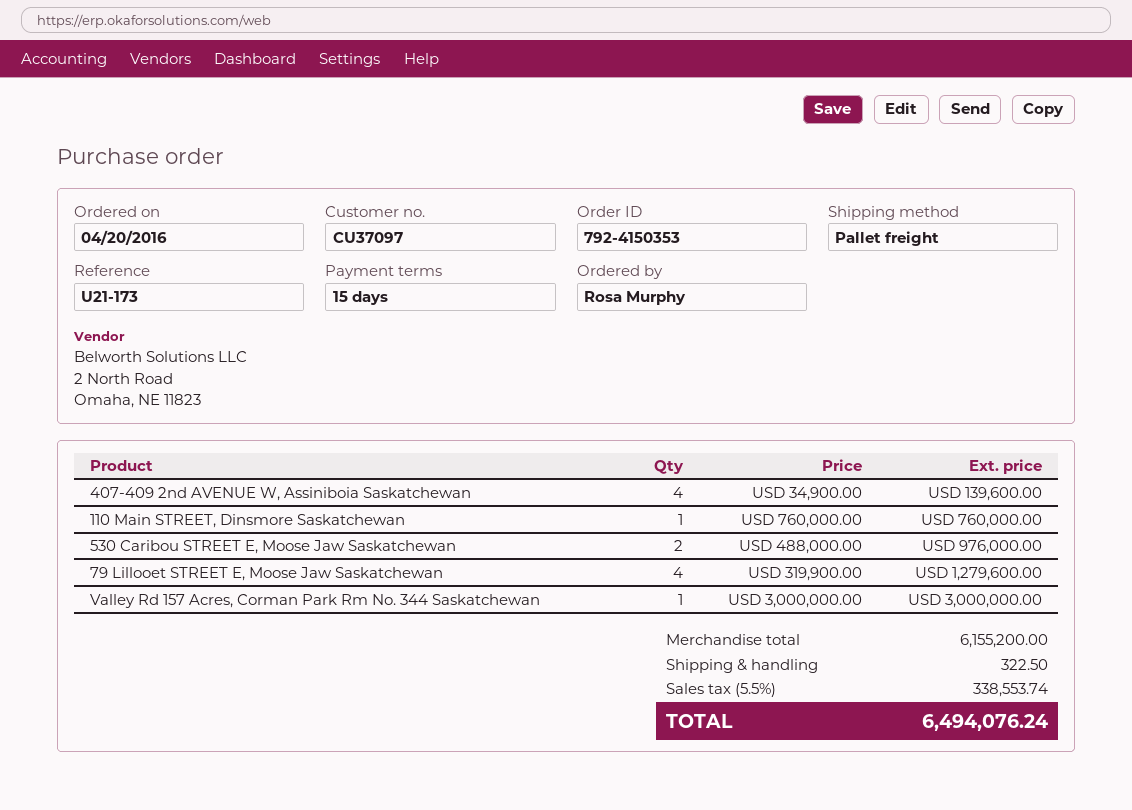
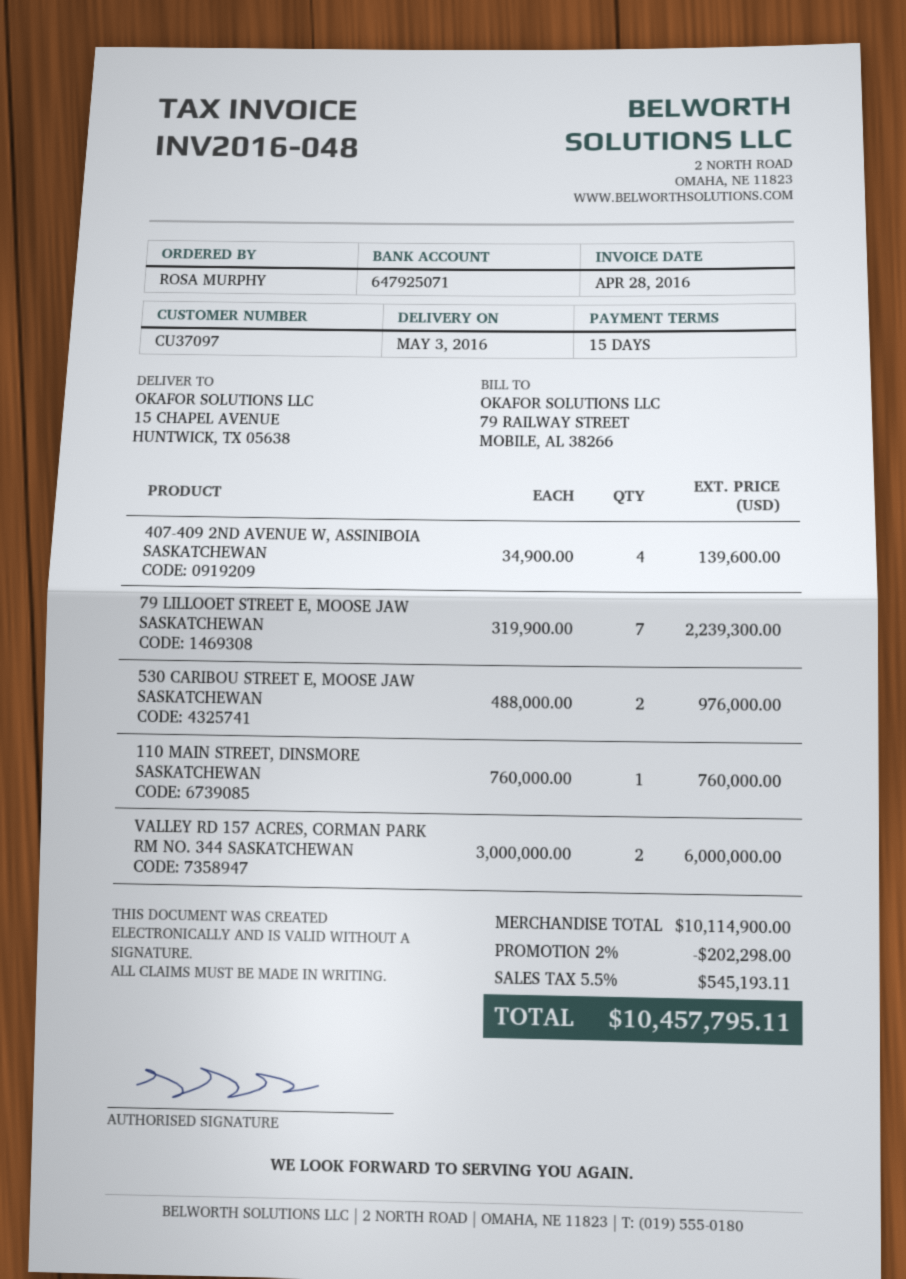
79 Lillooet STREET E, Moose Jaw Saskatchewan: 4 x 319900.00 = 1279600.00 -> 7 x 319900.00 = 2239300.00
Valley Rd 157 Acres, Corman Park Rm No. 344 Saskatchewan: 1 x 3000000.00 = 3000000.00 -> 2 x 3000000.00 = 6000000.00
subtotal: 6155200.00 -> 10114900.00
discount: none -> 2% = 202298.00
shipping: 322.50 -> none
tax: 5.5% = 338553.74 -> 5.5% = 545193.11
total: 6494076.24 -> 10457795.11

